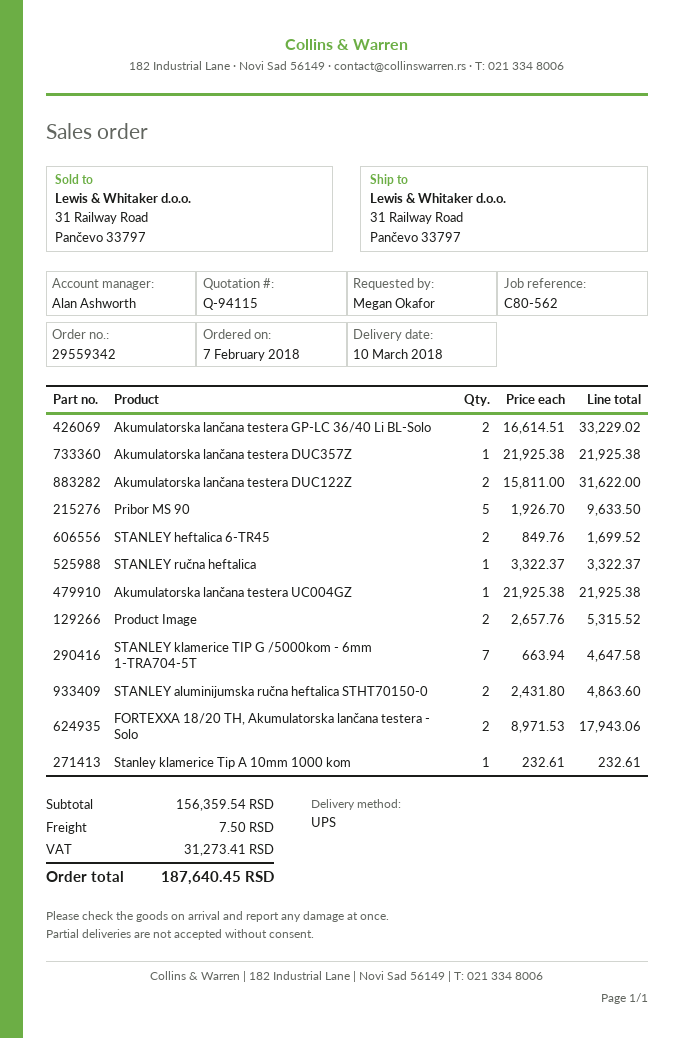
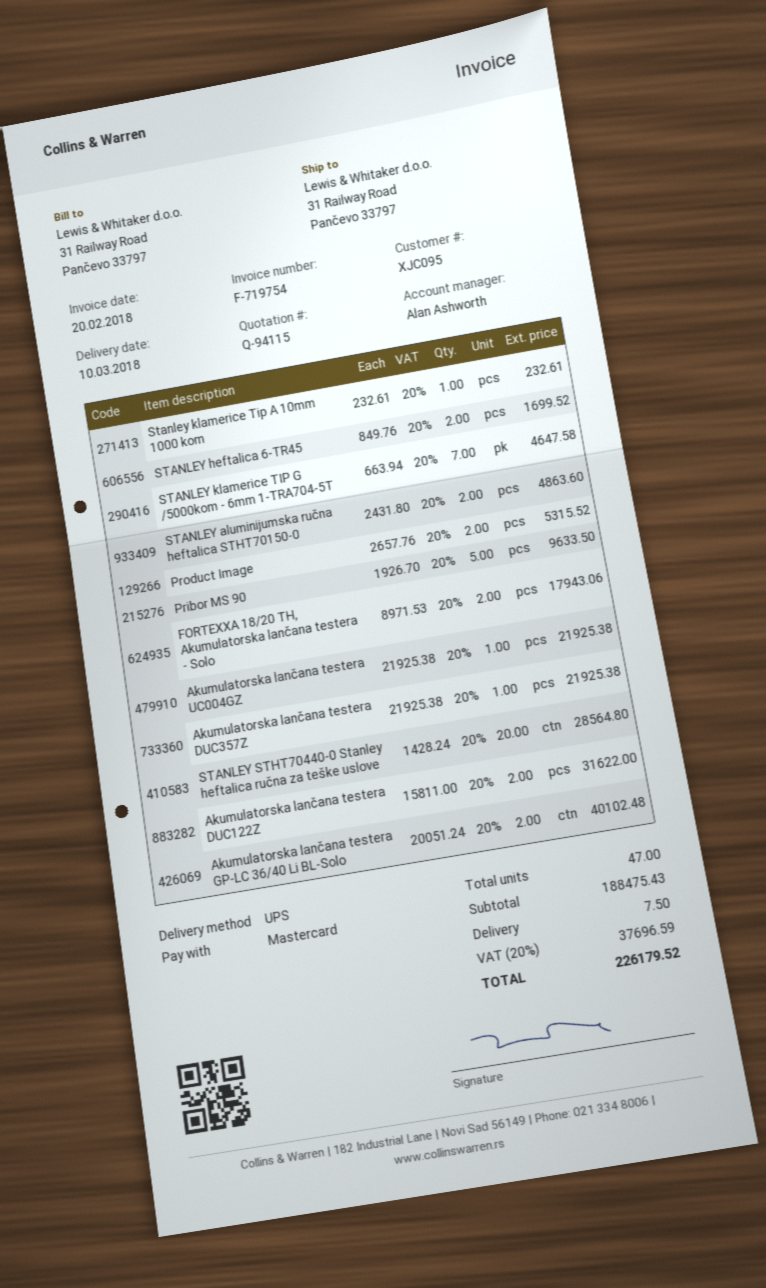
Akumulatorska lančana testera GP-LC 36/40 Li BL-Solo: 2 x 16614.51 = 33229.02 -> 2 x 20051.24 = 40102.48
STANLEY ručna heftalica: 1 x 3322.37 = 3322.37 -> none
STANLEY STHT70440-0 Stanley heftalica ručna za teške uslove: none -> 20 x 1428.24 = 28564.80
subtotal: 156359.54 -> 188475.43
tax: 31273.41 -> 37696.59
total: 187640.45 -> 226179.52

